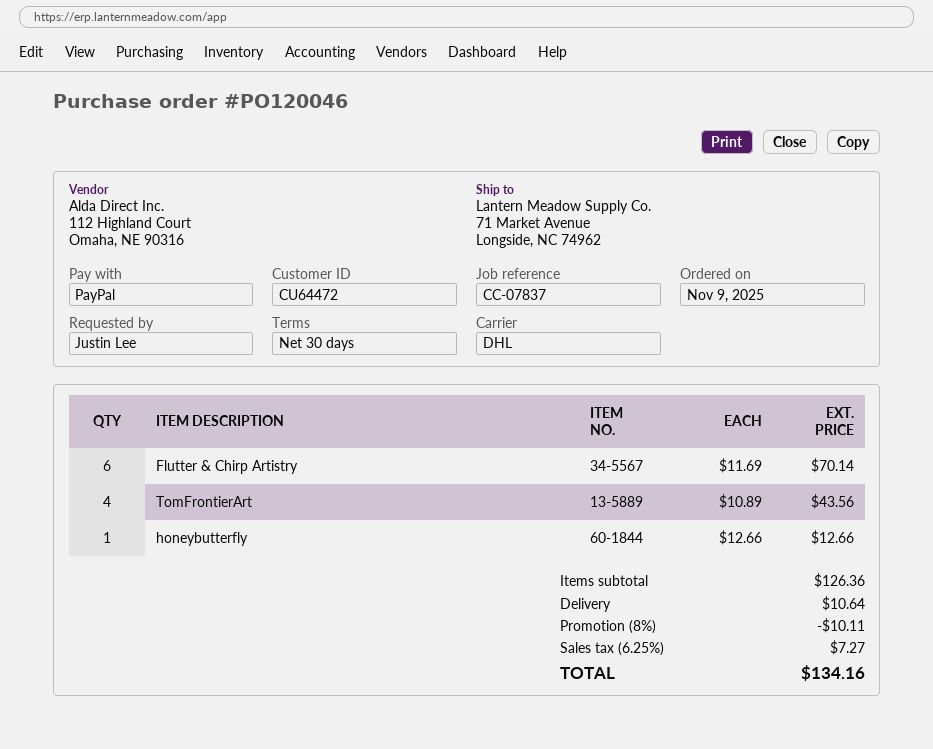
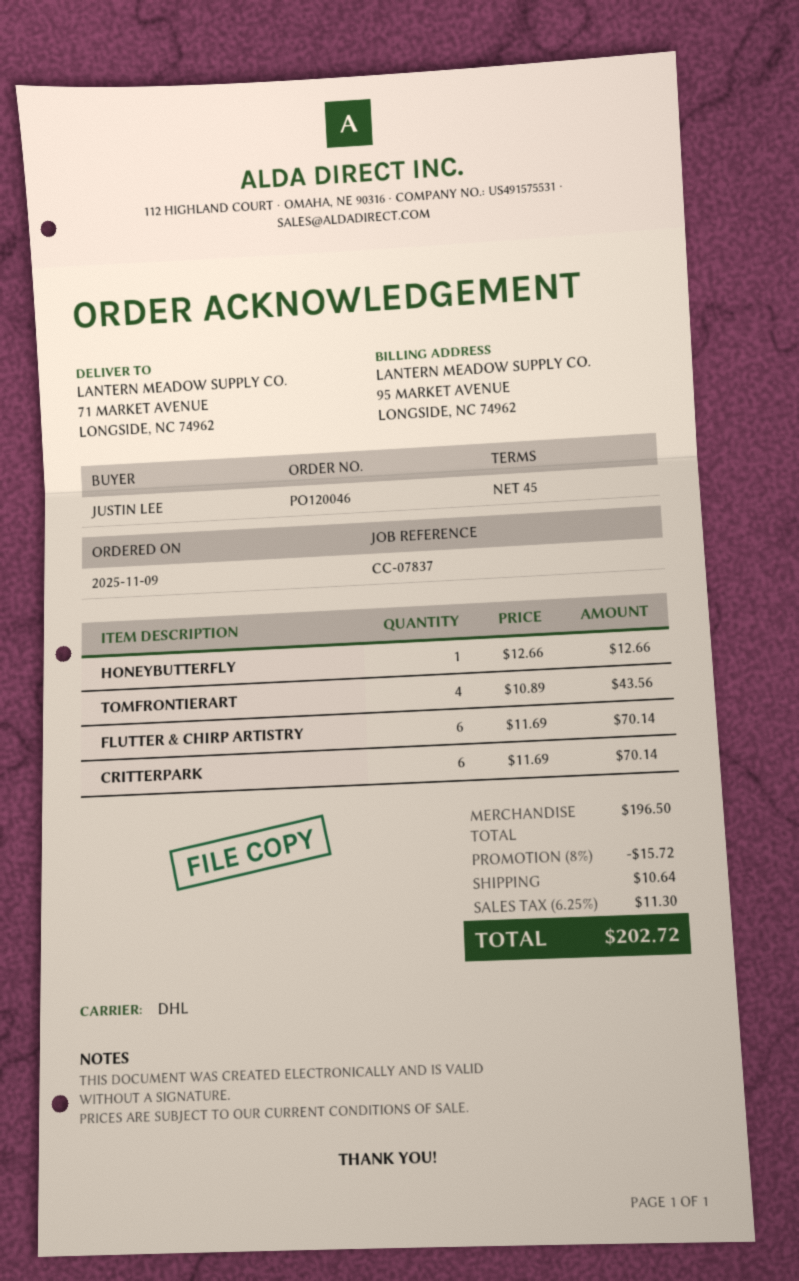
payment terms: 30 days -> 45 days
CRITTERPARK: none -> 6 x 11.69 = 70.14
subtotal: 126.36 -> 196.50
discount: 8% = 10.11 -> 8% = 15.72
tax: 6.25% = 7.27 -> 6.25% = 11.30
total: 134.16 -> 202.72

